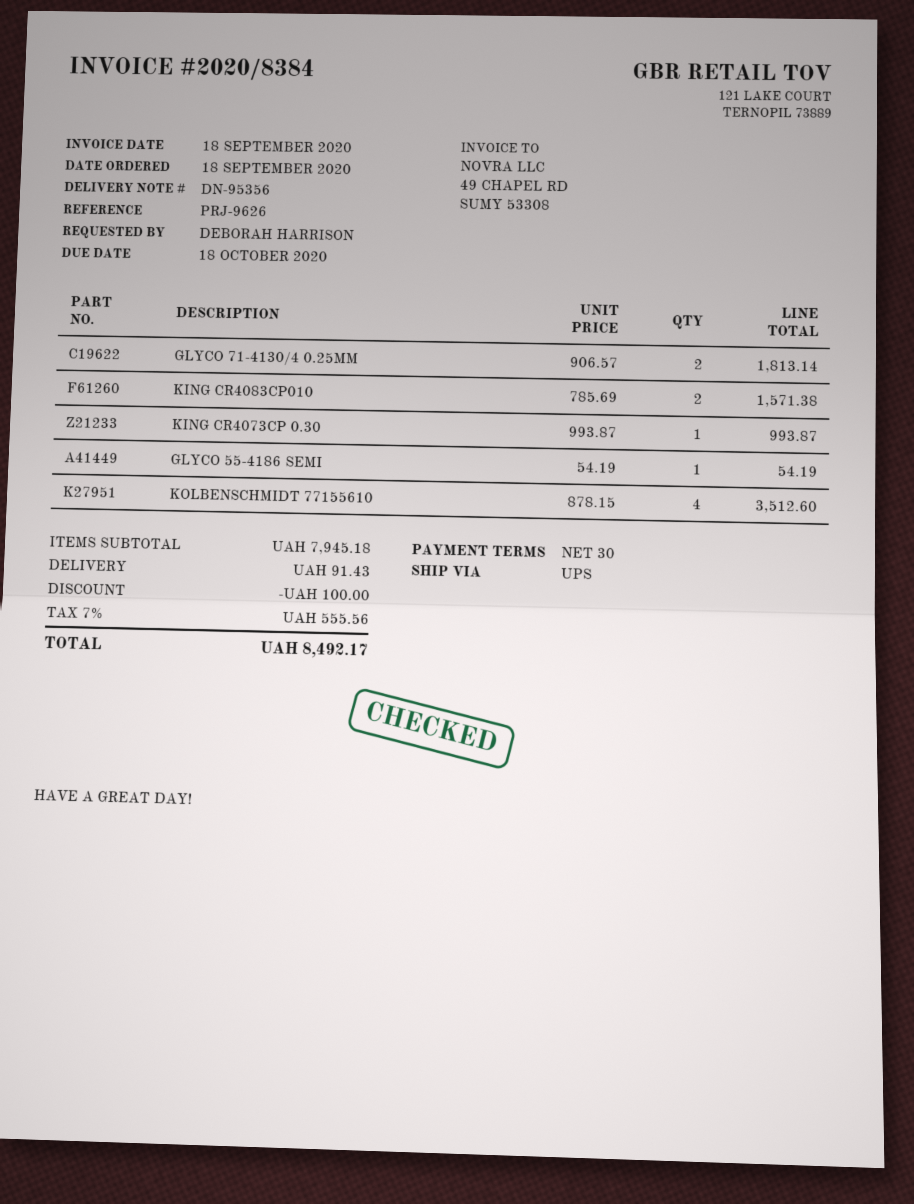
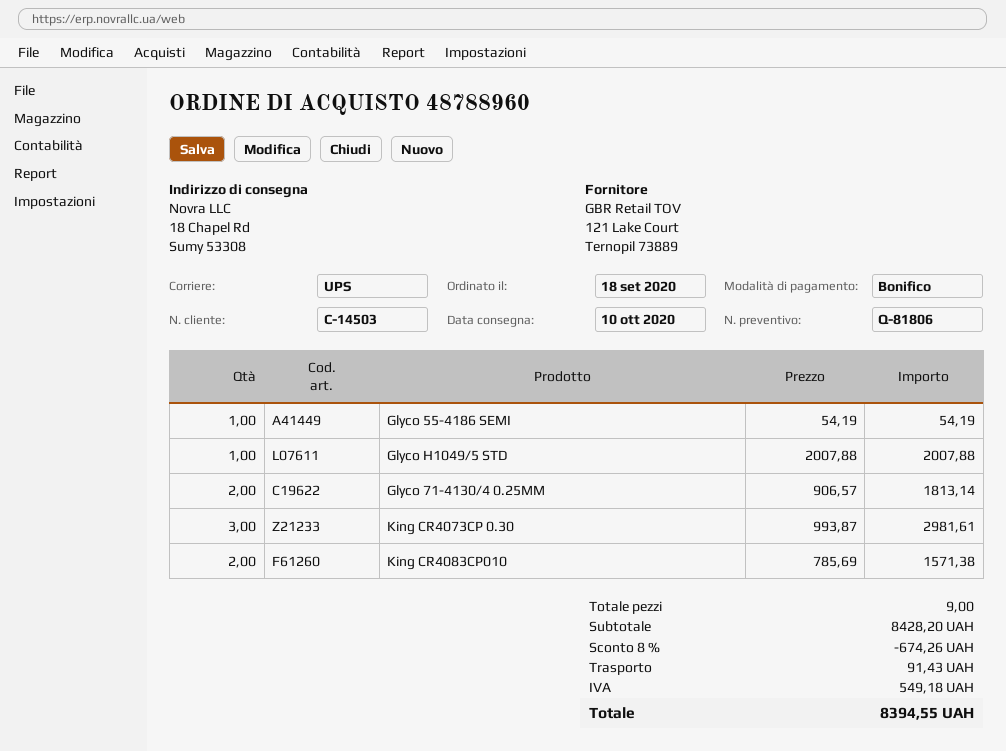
KING CR4073CP 0.30: 1 x 993.87 = 993.87 -> 3 x 993.87 = 2981.61
KOLBENSCHMIDT 77155610: 4 x 878.15 = 3512.60 -> none
Glyco H1049/5 STD: none -> 1 x 2007.88 = 2007.88
subtotal: 7945.18 -> 8428.20
discount: 100.00 -> 674.26
tax: 555.56 -> 549.18
total: 8492.17 -> 8394.55

